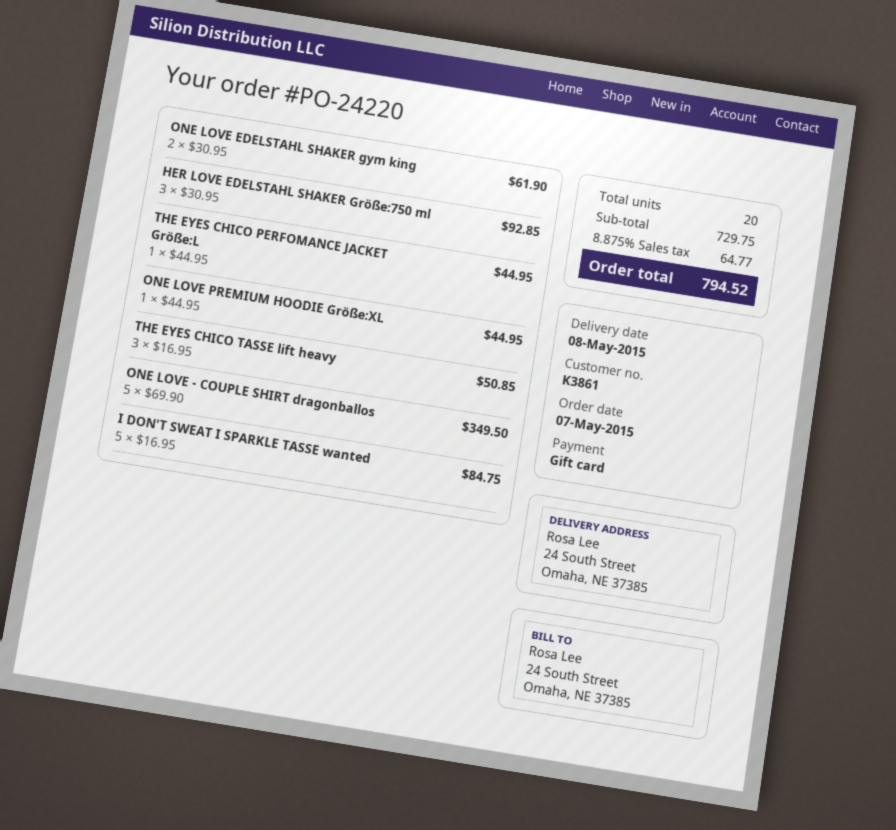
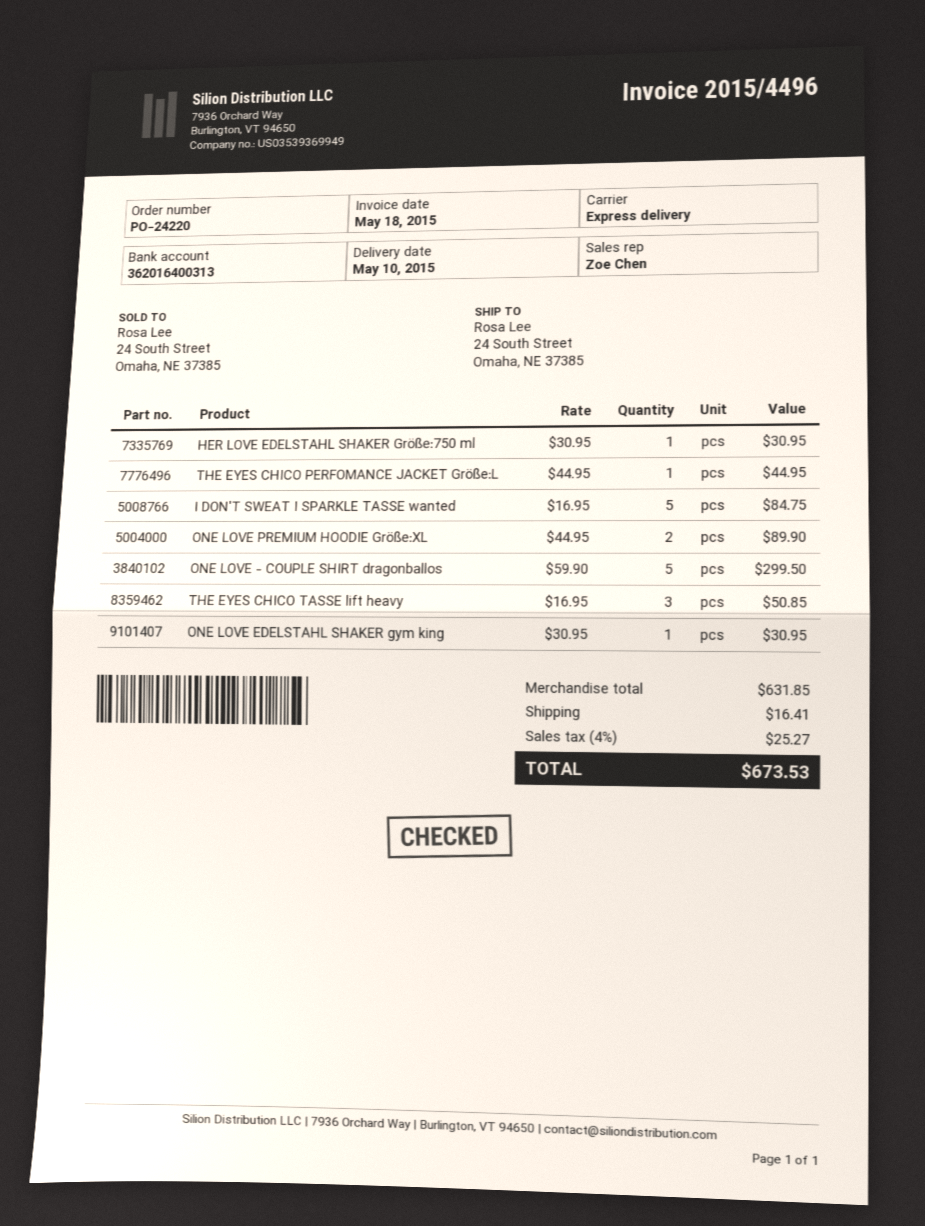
delivery date: 2015-05-08 -> 2015-05-10
ONE LOVE EDELSTAHL SHAKER gym king: 2 x 30.95 = 61.90 -> 1 x 30.95 = 30.95
HER LOVE EDELSTAHL SHAKER Größe:750 ml: 3 x 30.95 = 92.85 -> 1 x 30.95 = 30.95
ONE LOVE PREMIUM HOODIE Größe:XL: 1 x 44.95 = 44.95 -> 2 x 44.95 = 89.90
ONE LOVE - COUPLE SHIRT dragonballos: 5 x 69.90 = 349.50 -> 5 x 59.90 = 299.50
subtotal: 729.75 -> 631.85
shipping: none -> 16.41
tax: 8.875% = 64.77 -> 4% = 25.27
total: 794.52 -> 673.53

